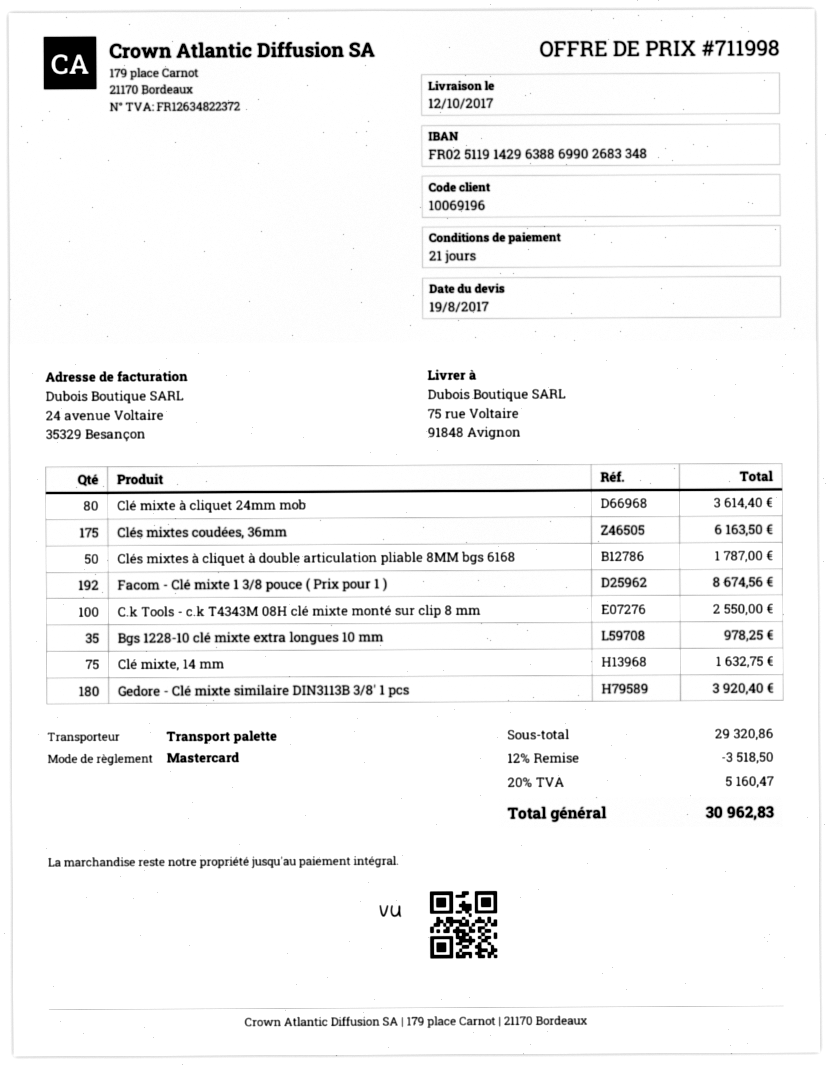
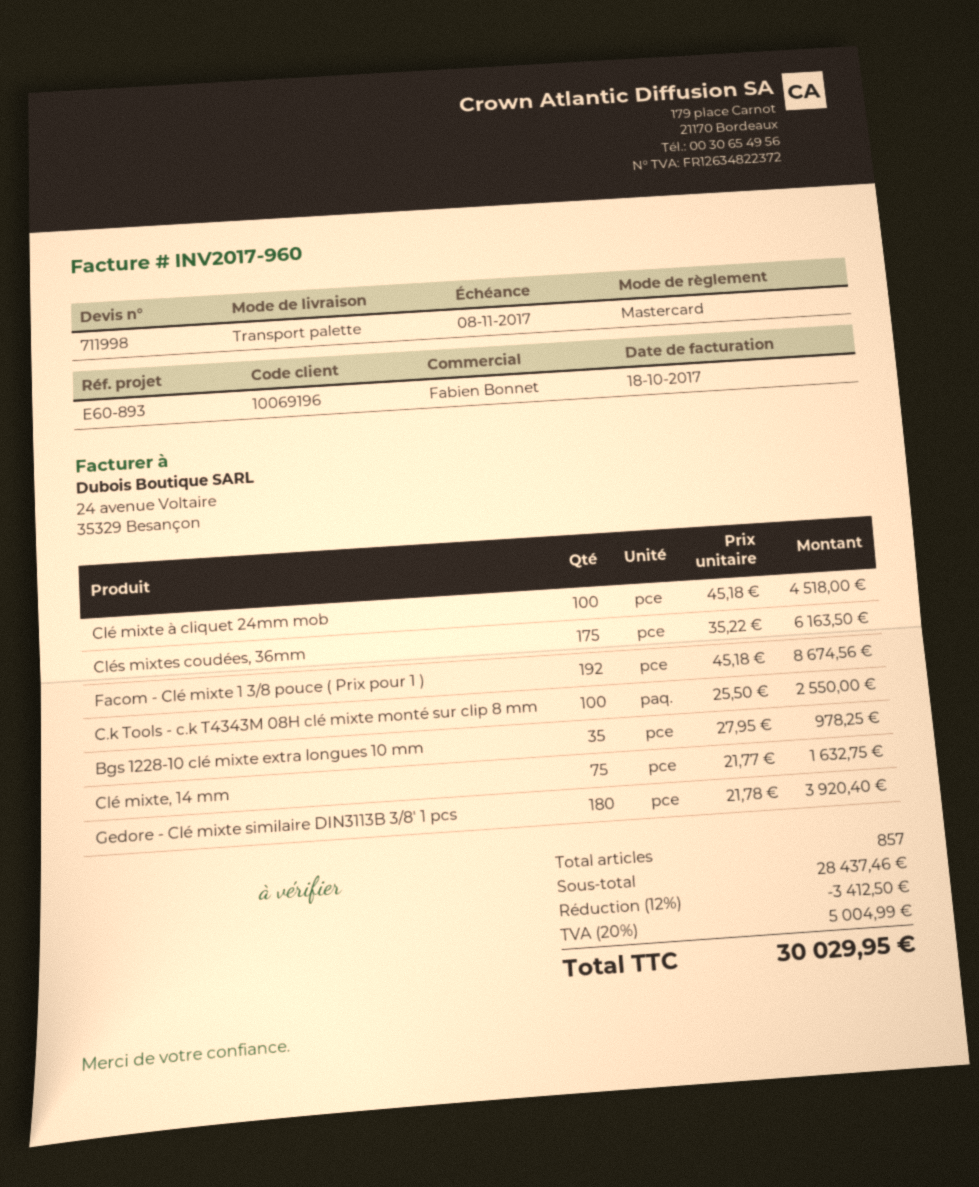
Clé mixte à cliquet 24mm mob: 80 for 3614.40 -> 100 for 4518.00
Clés mixtes à cliquet à double articulation pliable 8MM bgs 6168: 50 for 1787.00 -> none
subtotal: 29320.86 -> 28437.46
discount: 12% = 3518.50 -> 12% = 3412.50
tax: 20% = 5160.47 -> 20% = 5004.99
total: 30962.83 -> 30029.95

